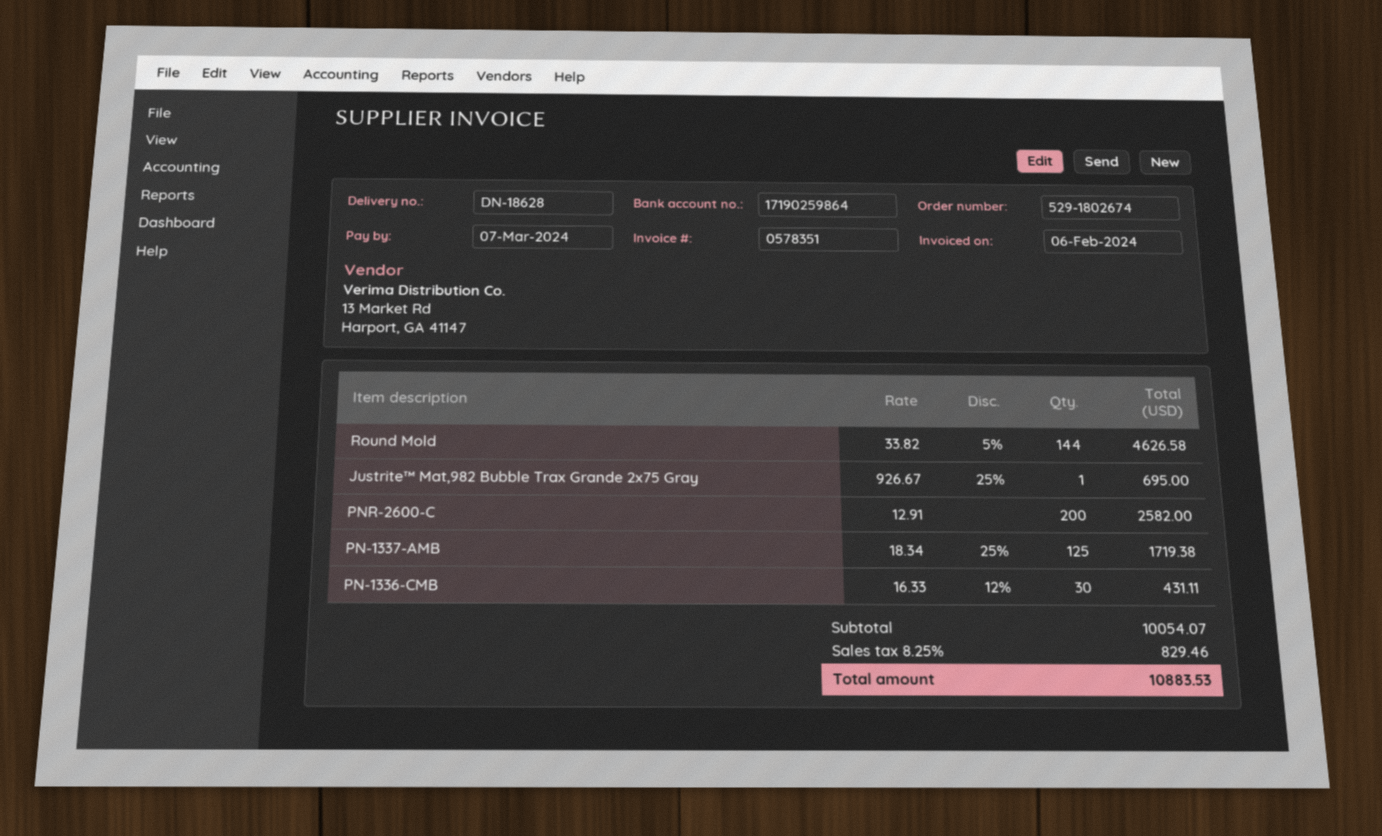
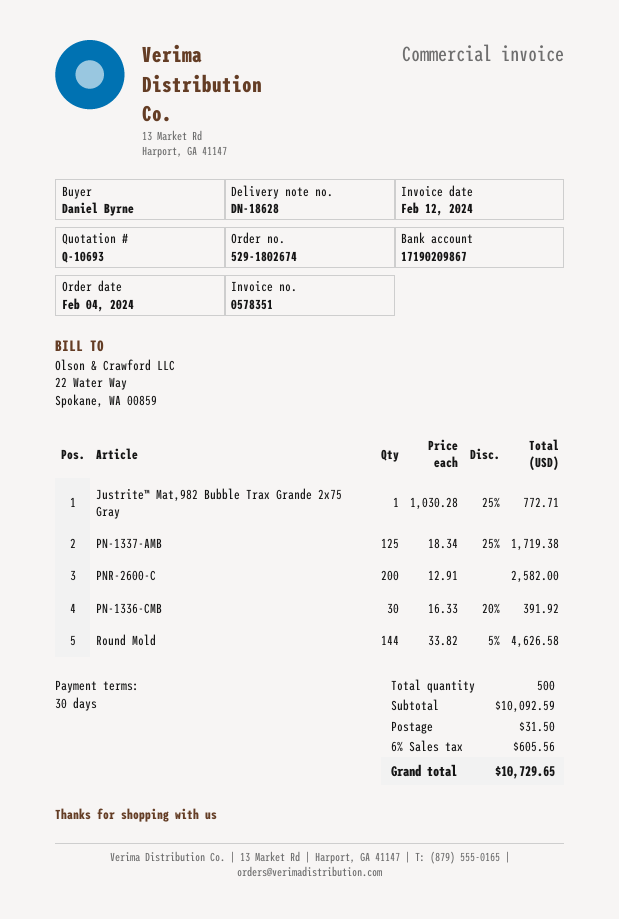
invoice date: 2024-02-06 -> 2024-02-12
bank account: 17190259864 -> 17190209867
Justrite™ Mat,982 Bubble Trax Grande 2x75 Gray: 1 x 926.67 - 25% = 695.00 -> 1 x 1030.28 - 25% = 772.71
PN-1336-CMB: 30 x 16.33 - 12% = 431.11 -> 30 x 16.33 - 20% = 391.92
subtotal: 10054.07 -> 10092.59
shipping: none -> 31.50
tax: 8.25% = 829.46 -> 6% = 605.56
total: 10883.53 -> 10729.65

